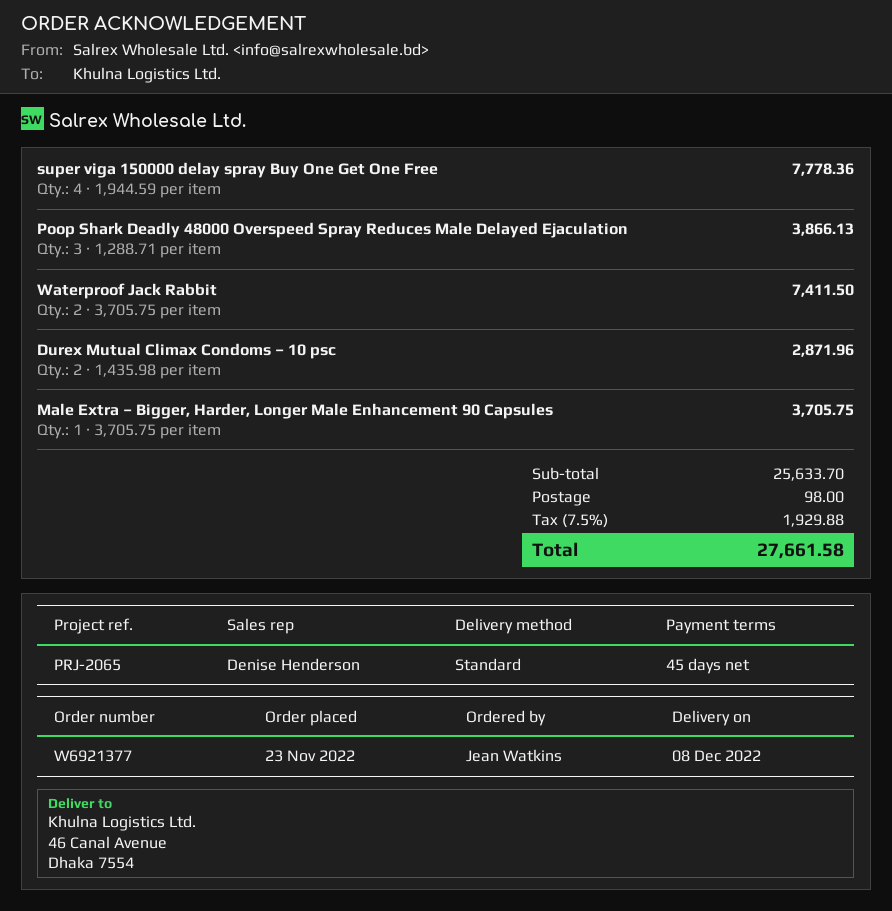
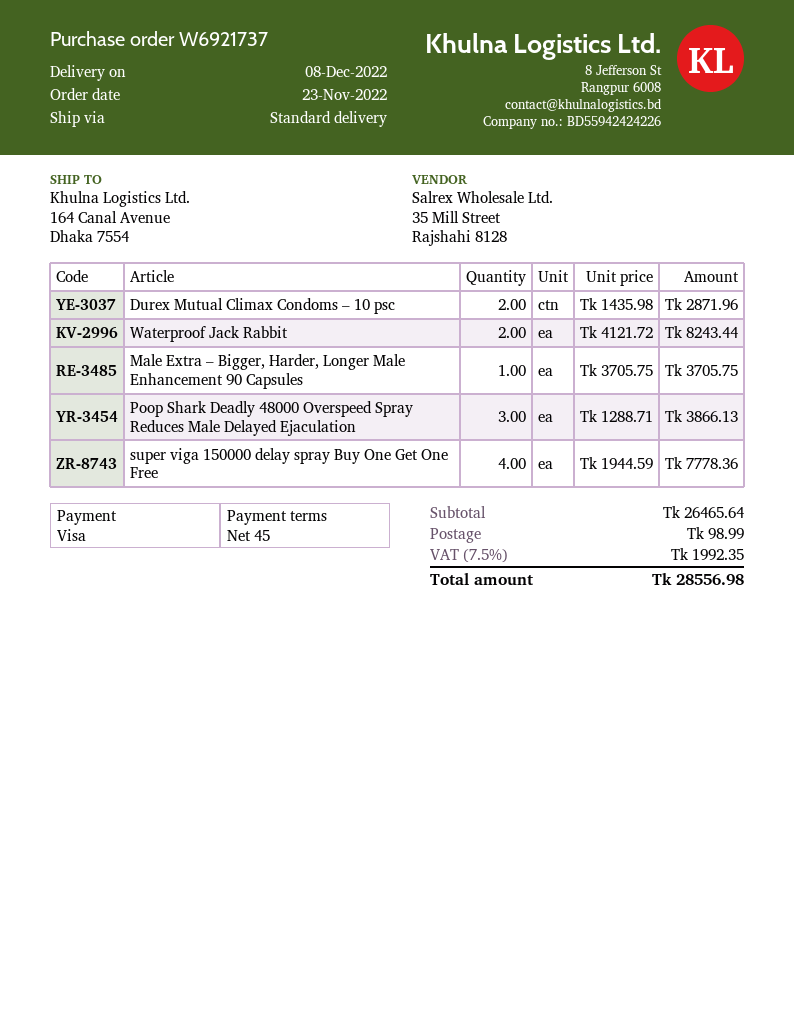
order number: W6921377 -> W6921737
ship to: 46 Canal Avenue, Dhaka 7554 -> 164 Canal Avenue, Dhaka 7554
Waterproof Jack Rabbit: 2 x 3705.75 = 7411.50 -> 2 x 4121.72 = 8243.44
subtotal: 25633.70 -> 26465.64
shipping: 98.00 -> 98.99
tax: 7.5% = 1929.88 -> 7.5% = 1992.35
total: 27661.58 -> 28556.98

